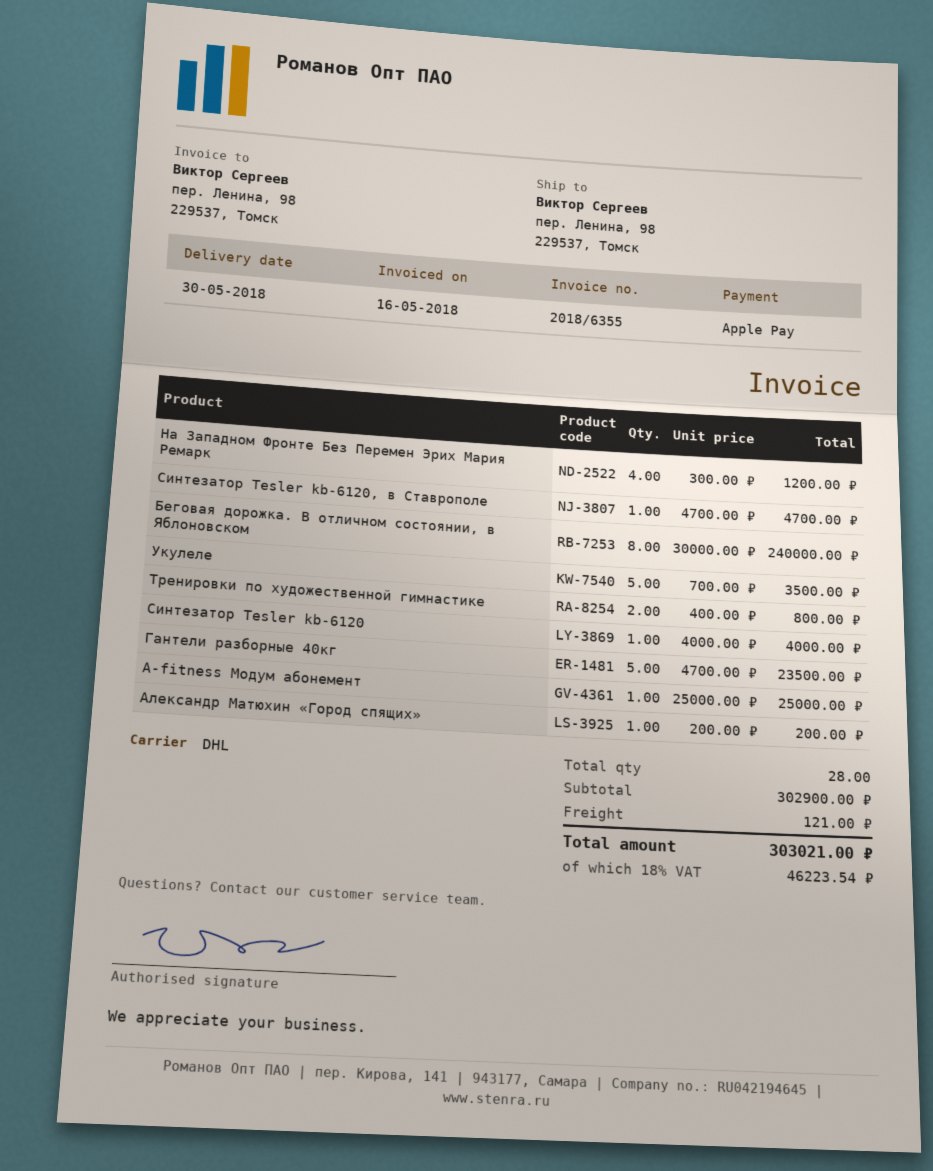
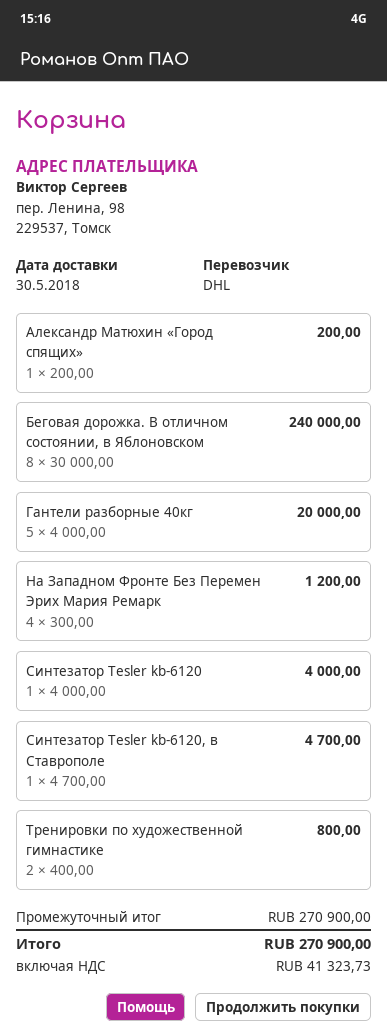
Укулеле: 5 x 700.00 = 3500.00 -> none
Гантели разборные 40кг: 5 x 4700.00 = 23500.00 -> 5 x 4000.00 = 20000.00
A-fitness Модум абонемент: 1 x 25000.00 = 25000.00 -> none
subtotal: 302900.00 -> 270900.00
shipping: 121.00 -> none
tax: 46223.54 -> 41323.73
total: 303021.00 -> 270900.00

